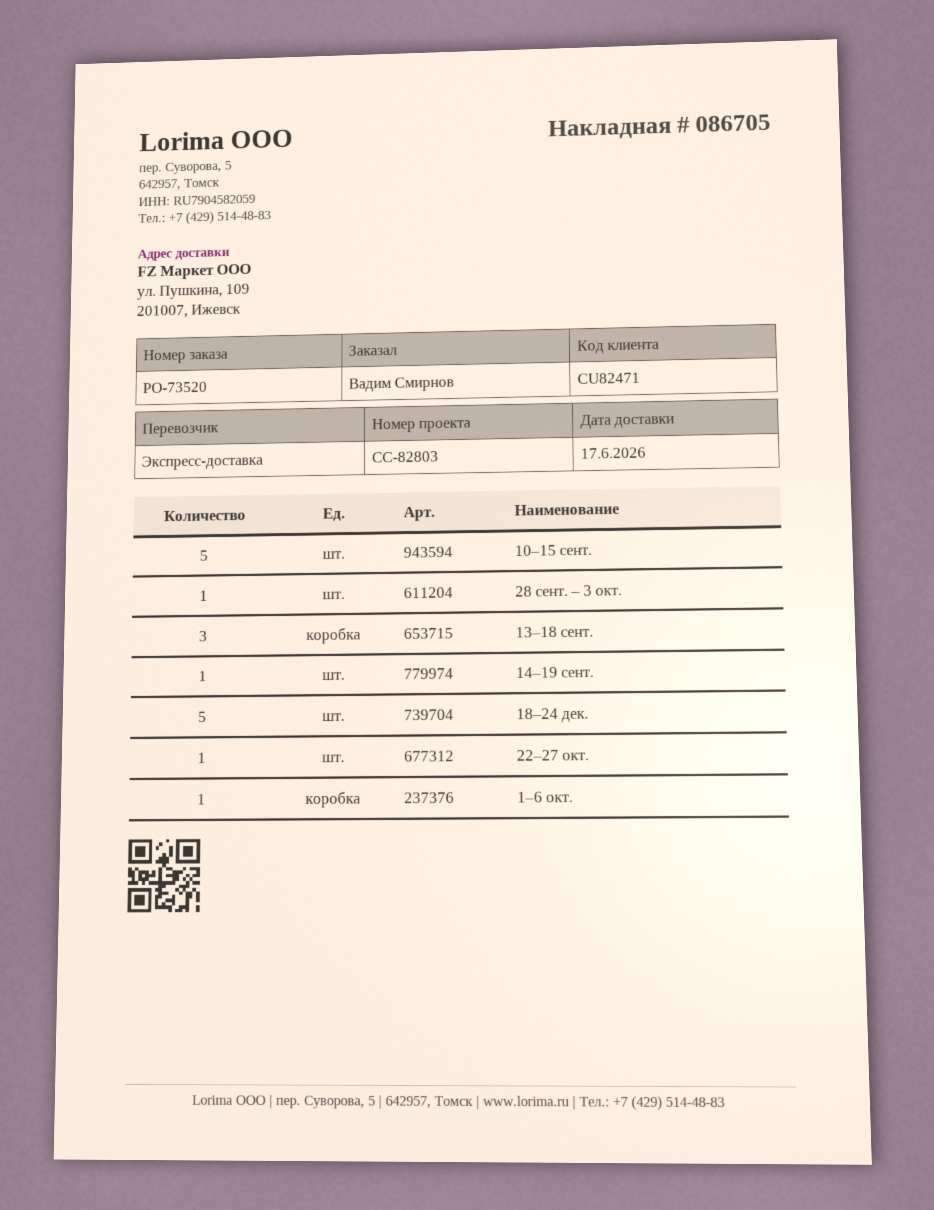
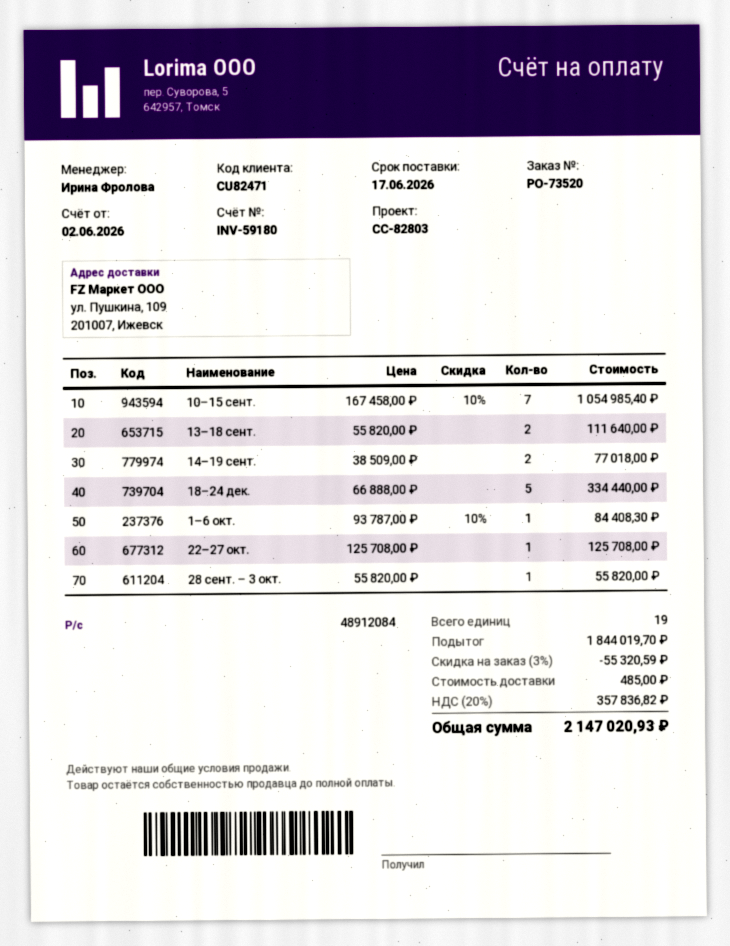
10–15 сент.: 5 -> 7
13–18 сент.: 3 -> 2
14–19 сент.: 1 -> 2

